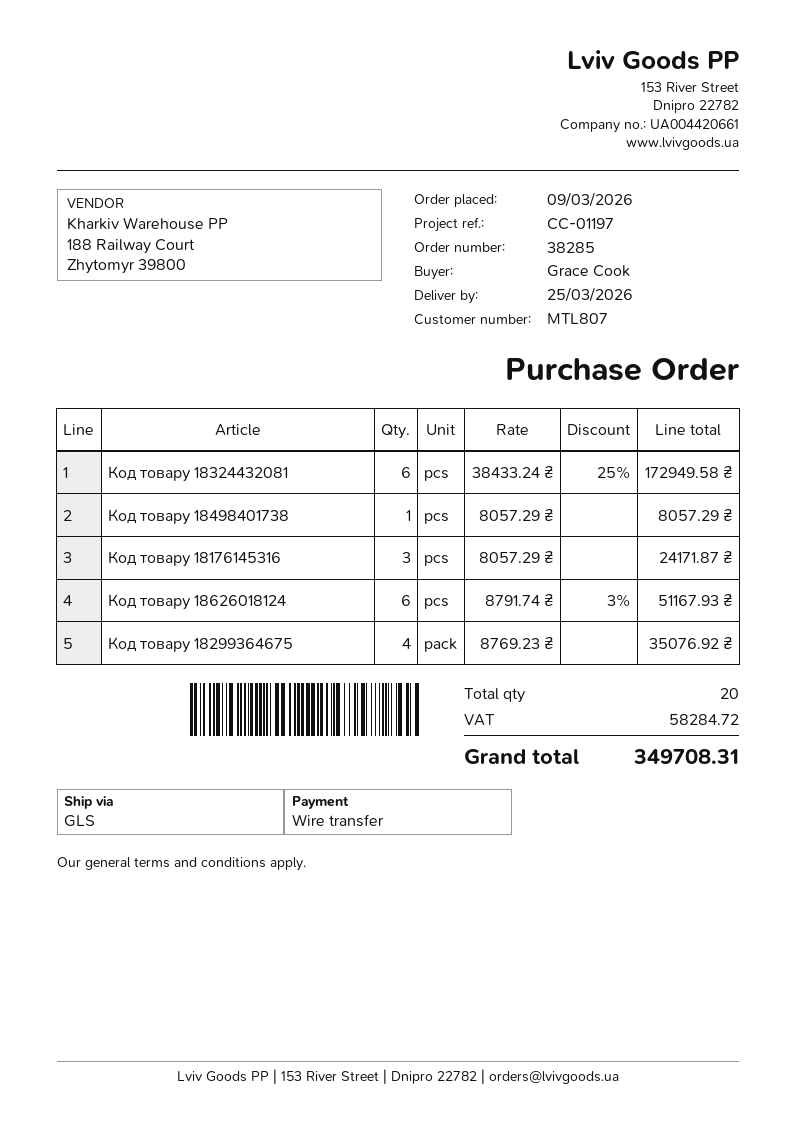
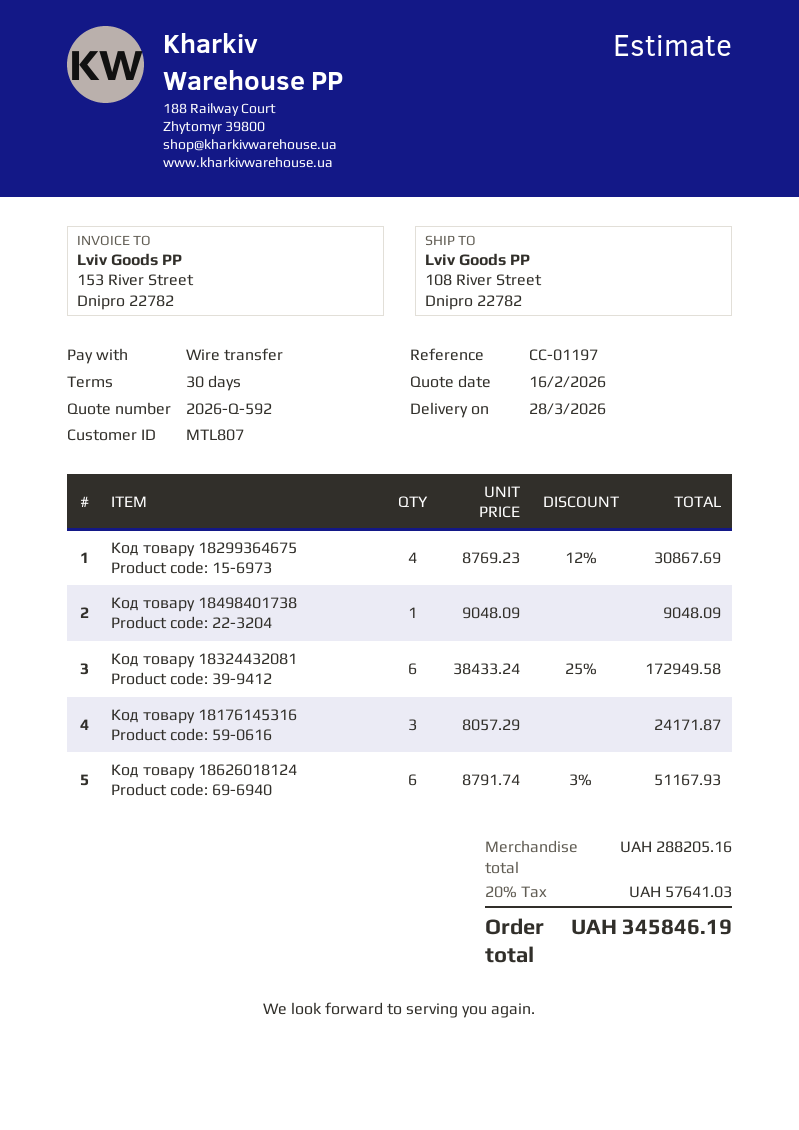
delivery date: 2026-03-25 -> 2026-03-28
Код товару 18498401738: 1 x 8057.29 = 8057.29 -> 1 x 9048.09 = 9048.09
Код товару 18299364675: 4 x 8769.23 = 35076.92 -> 4 x 8769.23 - 12% = 30867.69
tax: 58284.72 -> 57641.03
total: 349708.31 -> 345846.19

